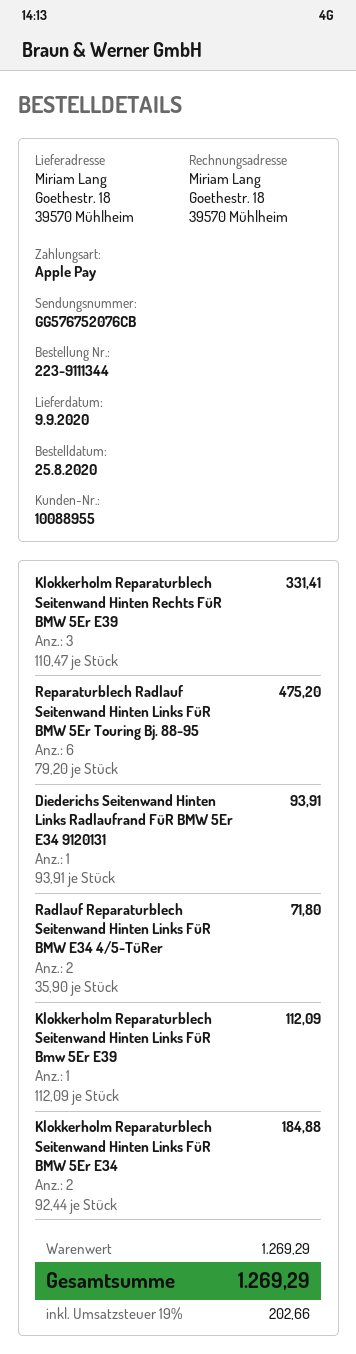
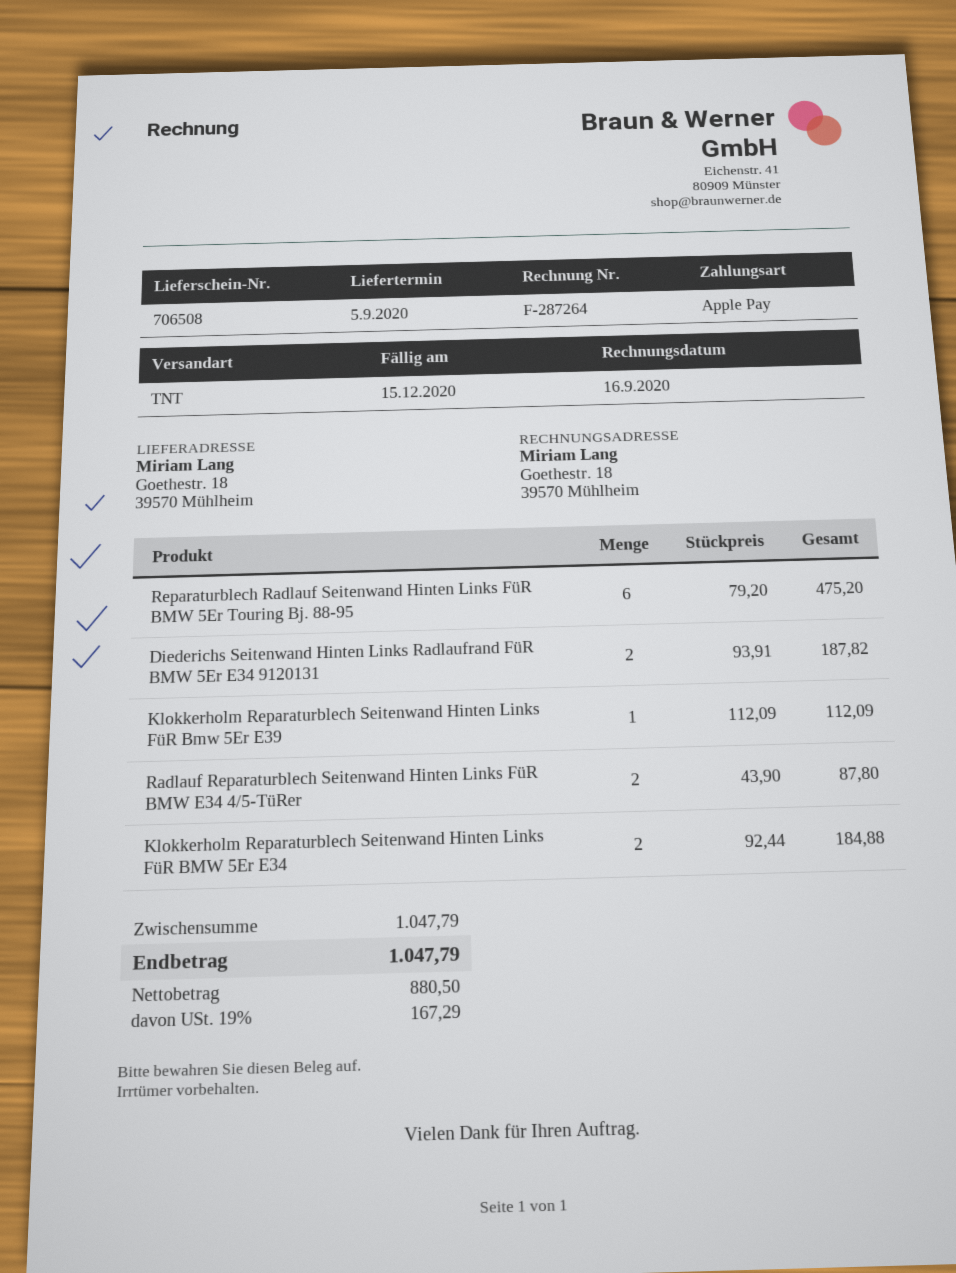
delivery date: 2020-09-09 -> 2020-09-05
Klokkerholm Reparaturblech Seitenwand Hinten Rechts FüR BMW 5Er E39: 3 x 110.47 = 331.41 -> none
Diederichs Seitenwand Hinten Links Radlaufrand FüR BMW 5Er E34 9120131: 1 x 93.91 = 93.91 -> 2 x 93.91 = 187.82
Radlauf Reparaturblech Seitenwand Hinten Links FüR BMW E34 4/5-TüRer: 2 x 35.90 = 71.80 -> 2 x 43.90 = 87.80
subtotal: 1269.29 -> 1047.79
tax: 19% = 202.66 -> 19% = 167.29
total: 1269.29 -> 1047.79

